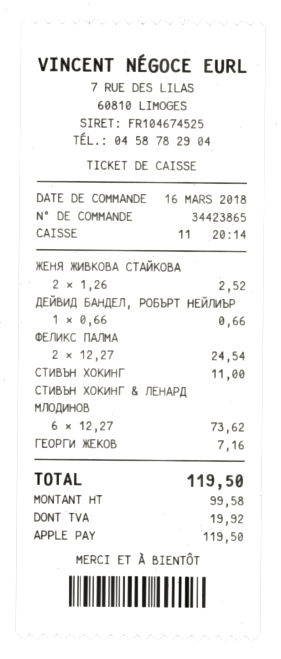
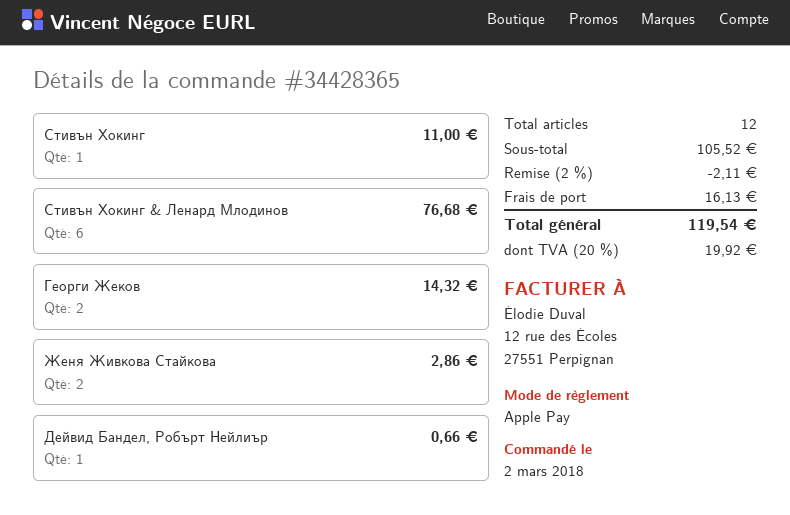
order number: 34423865 -> 34428365
order date: 2018-03-16 -> 2018-03-02
ЖЕНЯ ЖИВКОВА СТАЙКОВА: 2 for 2.52 -> 2 for 2.86
ФЕЛИКС ПАЛМА: 2 for 24.54 -> none
СТИВЪН ХОКИНГ & ЛЕНАРД МЛОДИНОВ: 6 for 73.62 -> 6 for 76.68
ГЕОРГИ ЖЕКОВ: 1 for 7.16 -> 2 for 14.32
discount: none -> 2% = 2.11
shipping: none -> 16.13
total: 119.50 -> 119.54

